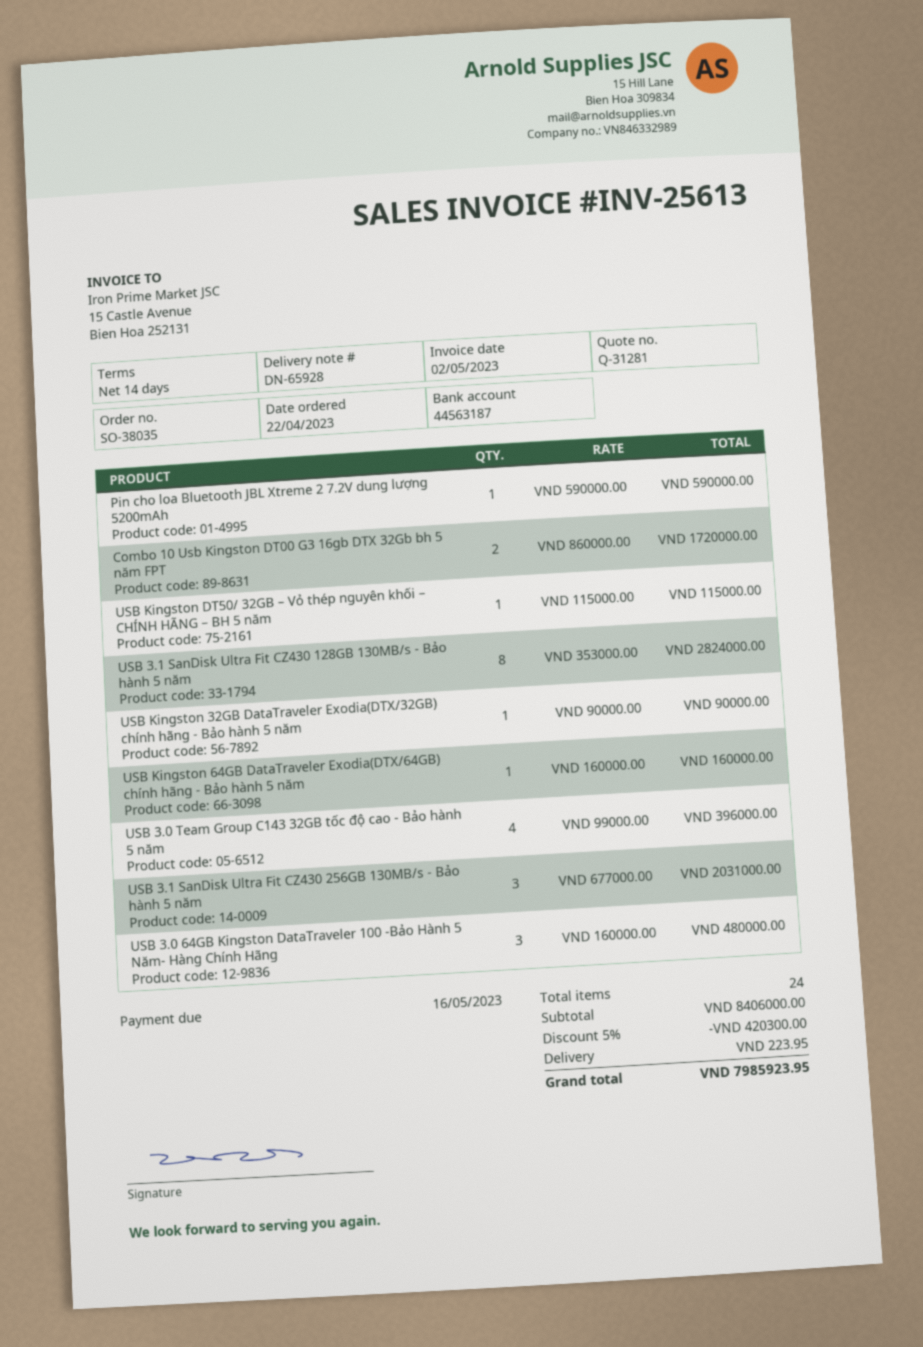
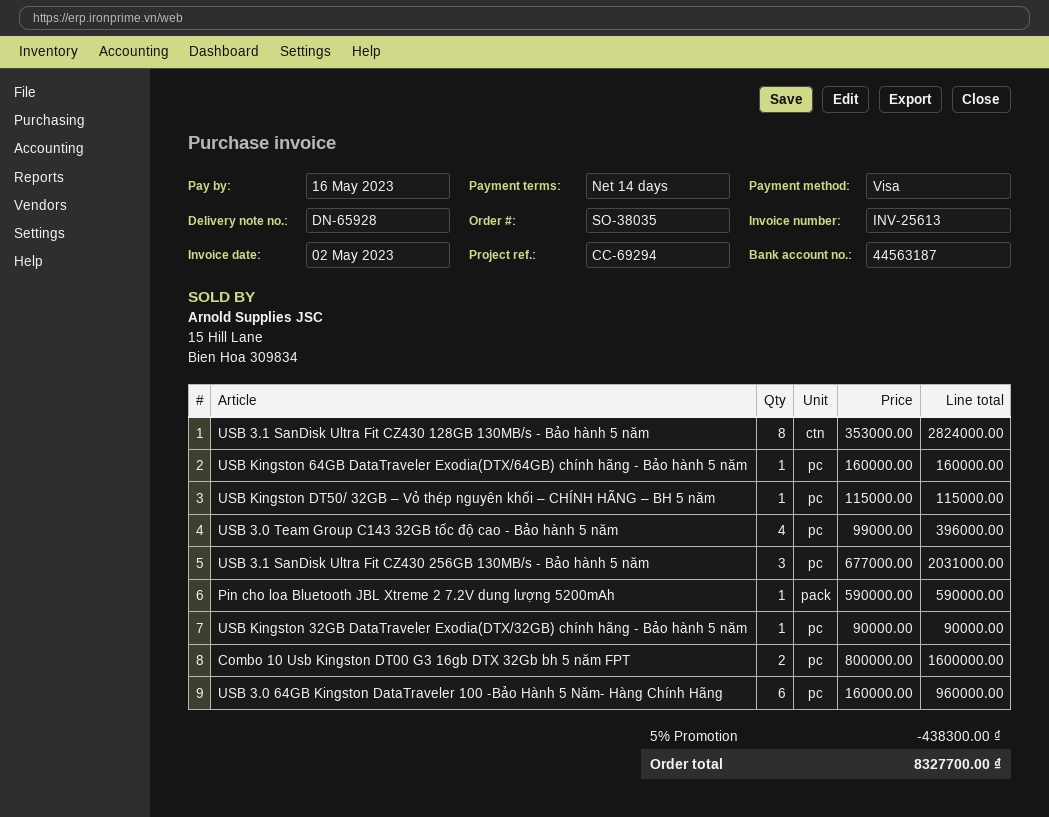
Combo 10 Usb Kingston DT00 G3 16gb DTX 32Gb bh 5 năm FPT: 2 x 860000.00 = 1720000.00 -> 2 x 800000.00 = 1600000.00
USB 3.0 64GB Kingston DataTraveler 100 -Bảo Hành 5 Năm- Hàng Chính Hãng: 3 x 160000.00 = 480000.00 -> 6 x 160000.00 = 960000.00
discount: 5% = 420300.00 -> 5% = 438300.00
shipping: 223.95 -> none
total: 7985923.95 -> 8327700.00

